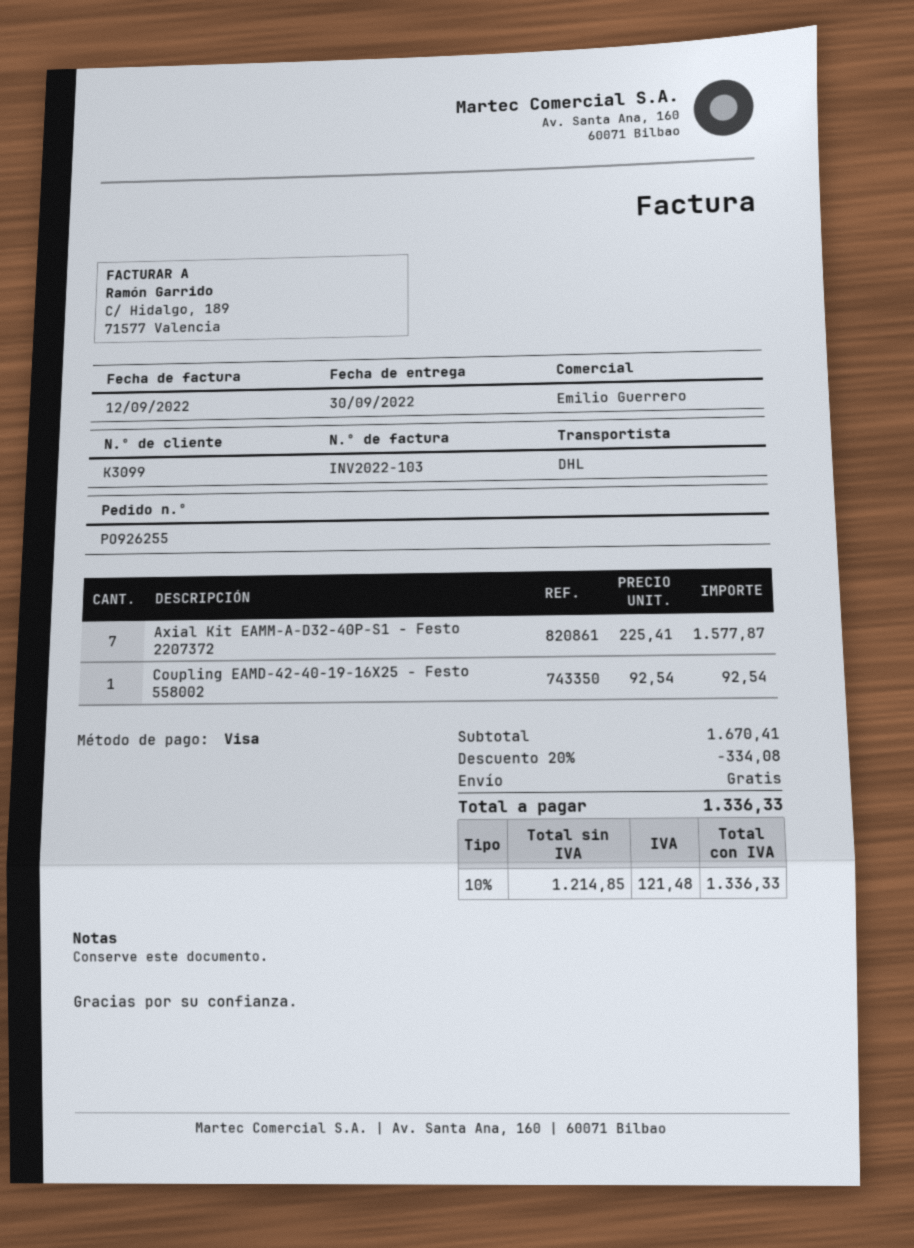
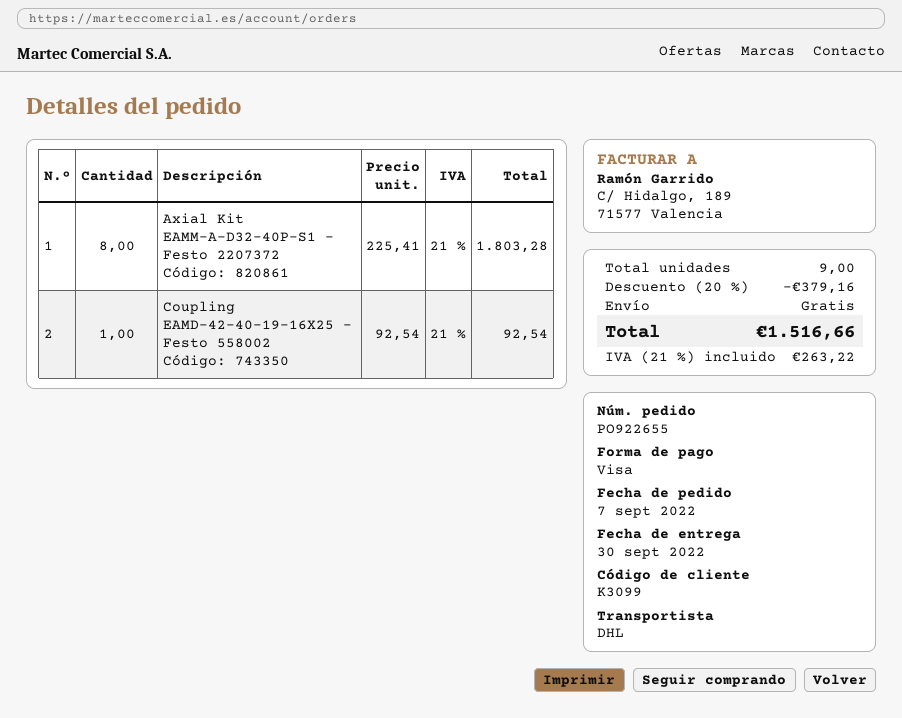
order number: PO926255 -> PO922655
Axial Kit EAMM-A-D32-40P-S1 - Festo 2207372: 7 x 225.41 = 1577.87 -> 8 x 225.41 = 1803.28
discount: 20% = 334.08 -> 20% = 379.16
tax: 10% = 121.48 -> 21% = 263.22
total: 1336.33 -> 1516.66

